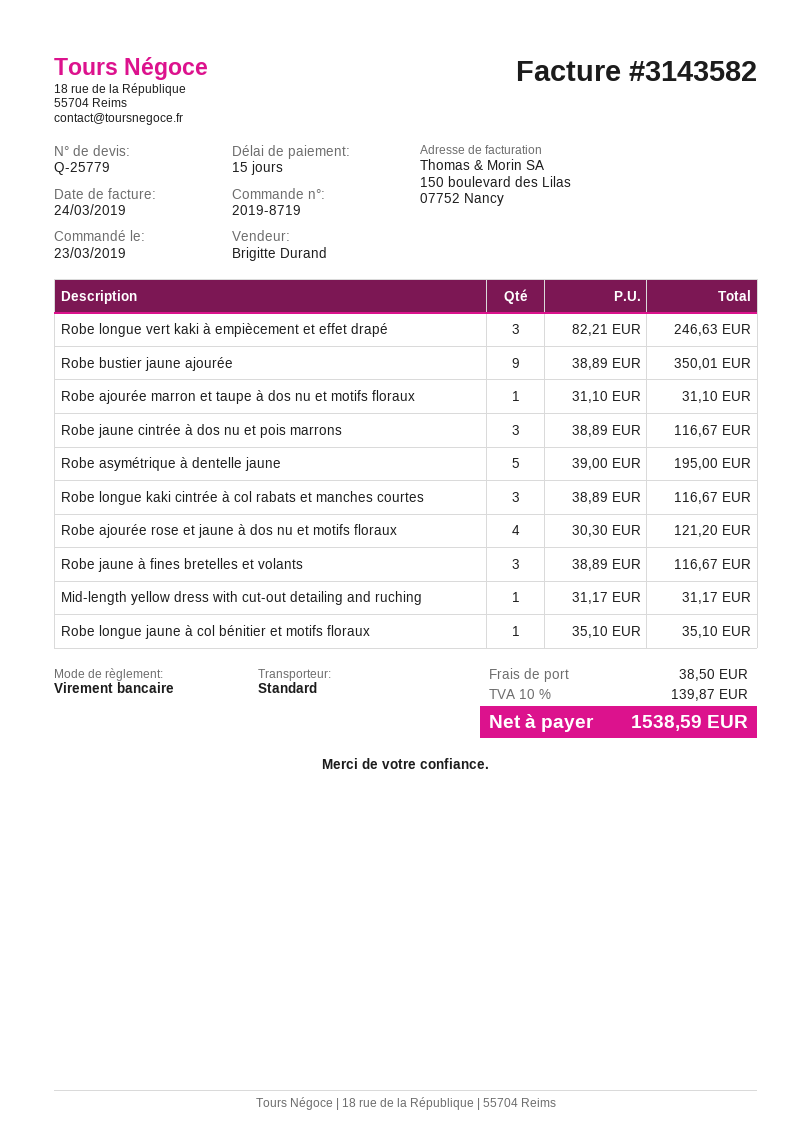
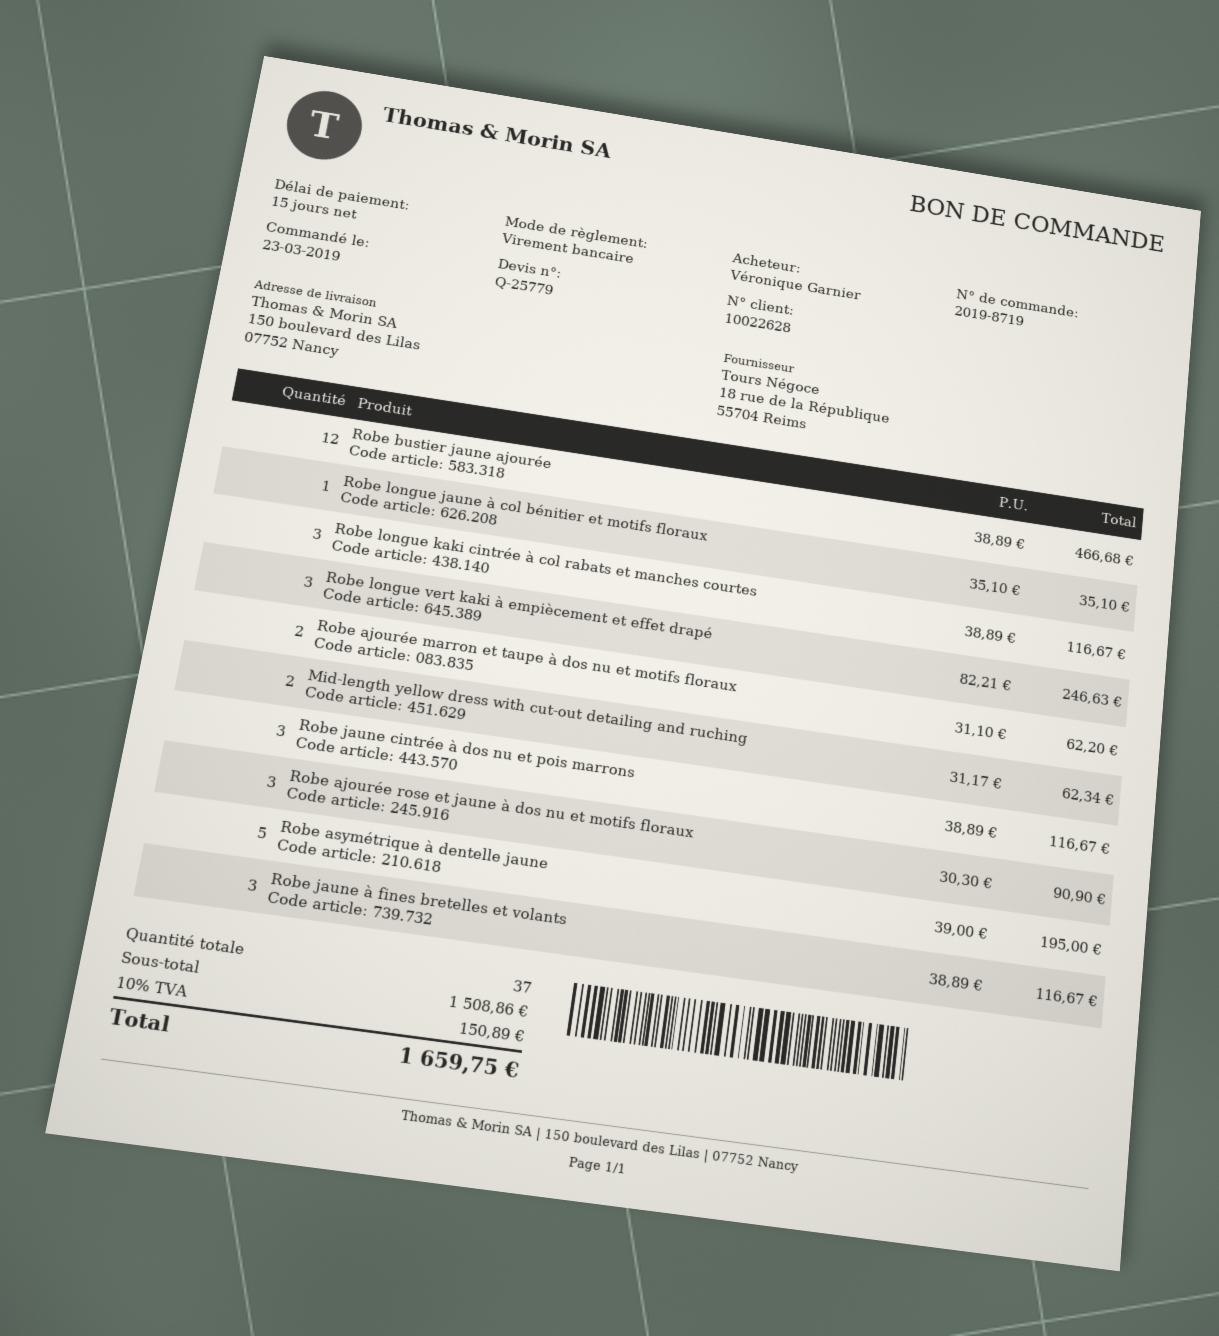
Robe bustier jaune ajourée: 9 x 38.89 = 350.01 -> 12 x 38.89 = 466.68
Robe ajourée marron et taupe à dos nu et motifs floraux: 1 x 31.10 = 31.10 -> 2 x 31.10 = 62.20
Robe ajourée rose et jaune à dos nu et motifs floraux: 4 x 30.30 = 121.20 -> 3 x 30.30 = 90.90
Mid-length yellow dress with cut-out detailing and ruching: 1 x 31.17 = 31.17 -> 2 x 31.17 = 62.34
shipping: 38.50 -> none
tax: 10% = 139.87 -> 10% = 150.89
total: 1538.59 -> 1659.75

